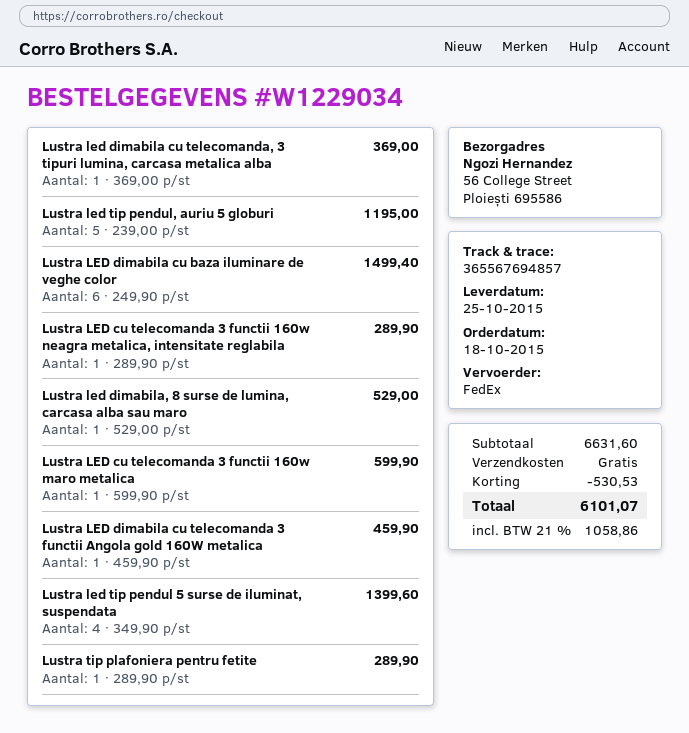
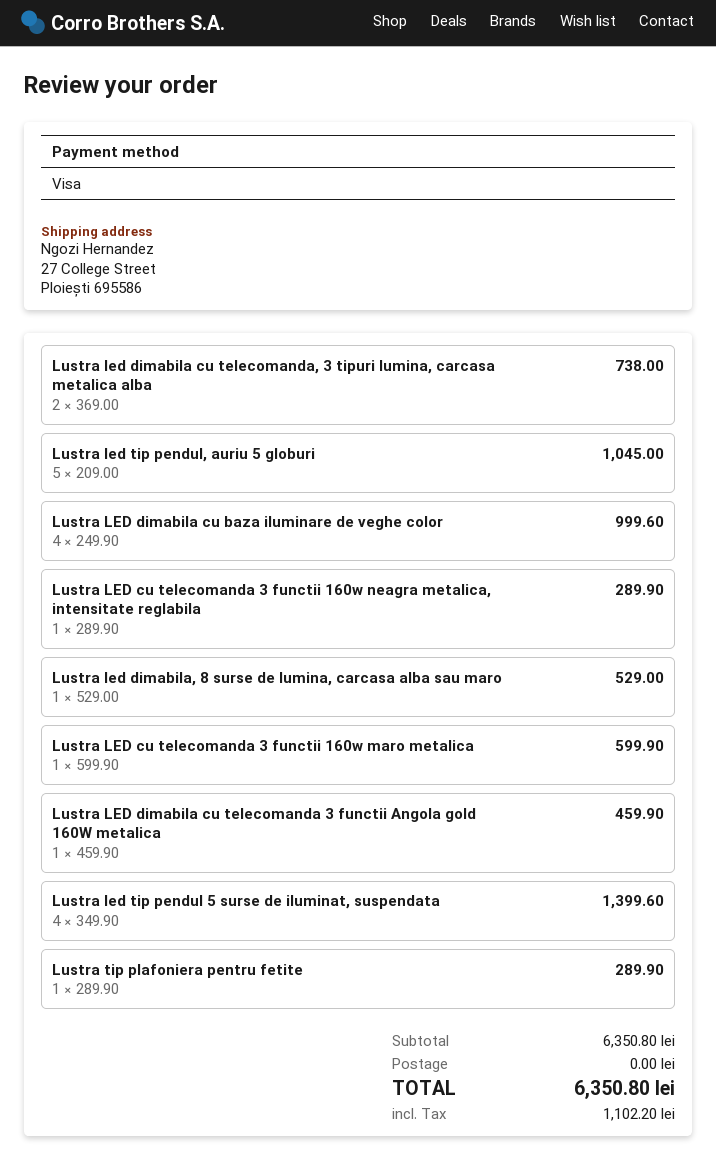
ship to: 56 College Street, Ploiești 695586 -> 27 College Street, Ploiești 695586
Lustra led dimabila cu telecomanda, 3 tipuri lumina, carcasa metalica alba: 1 x 369.00 = 369.00 -> 2 x 369.00 = 738.00
Lustra led tip pendul, auriu 5 globuri: 5 x 239.00 = 1195.00 -> 5 x 209.00 = 1045.00
Lustra LED dimabila cu baza iluminare de veghe color: 6 x 249.90 = 1499.40 -> 4 x 249.90 = 999.60
subtotal: 6631.60 -> 6350.80
discount: 530.53 -> none
tax: 1058.86 -> 1102.20
total: 6101.07 -> 6350.80

